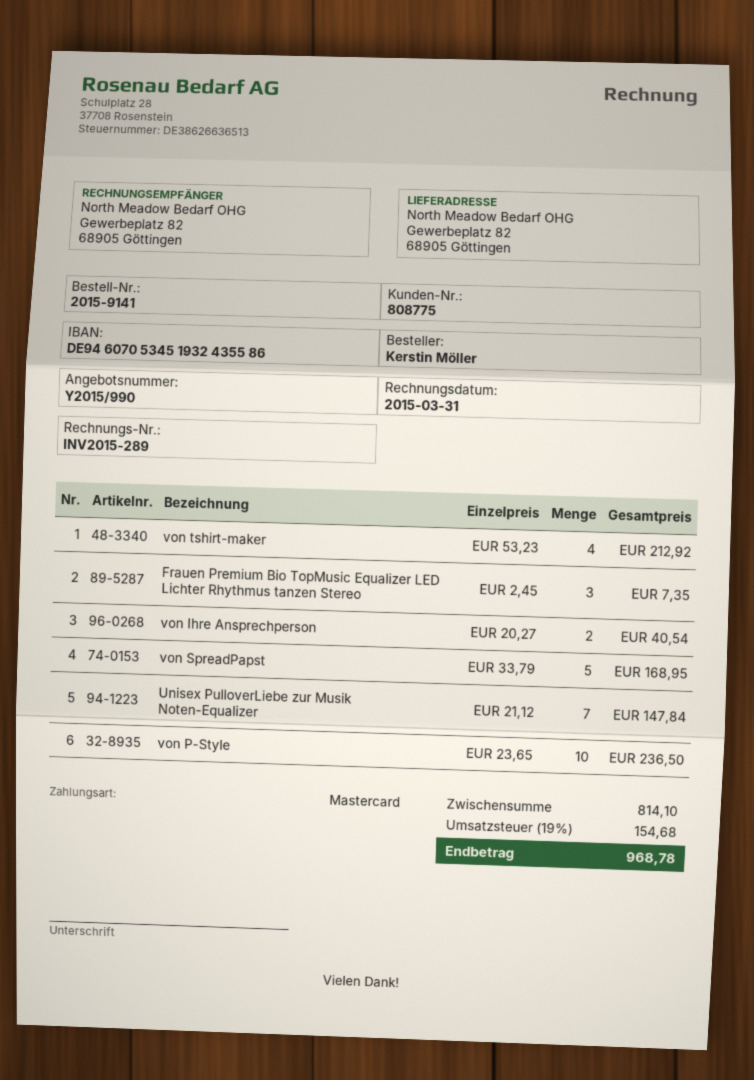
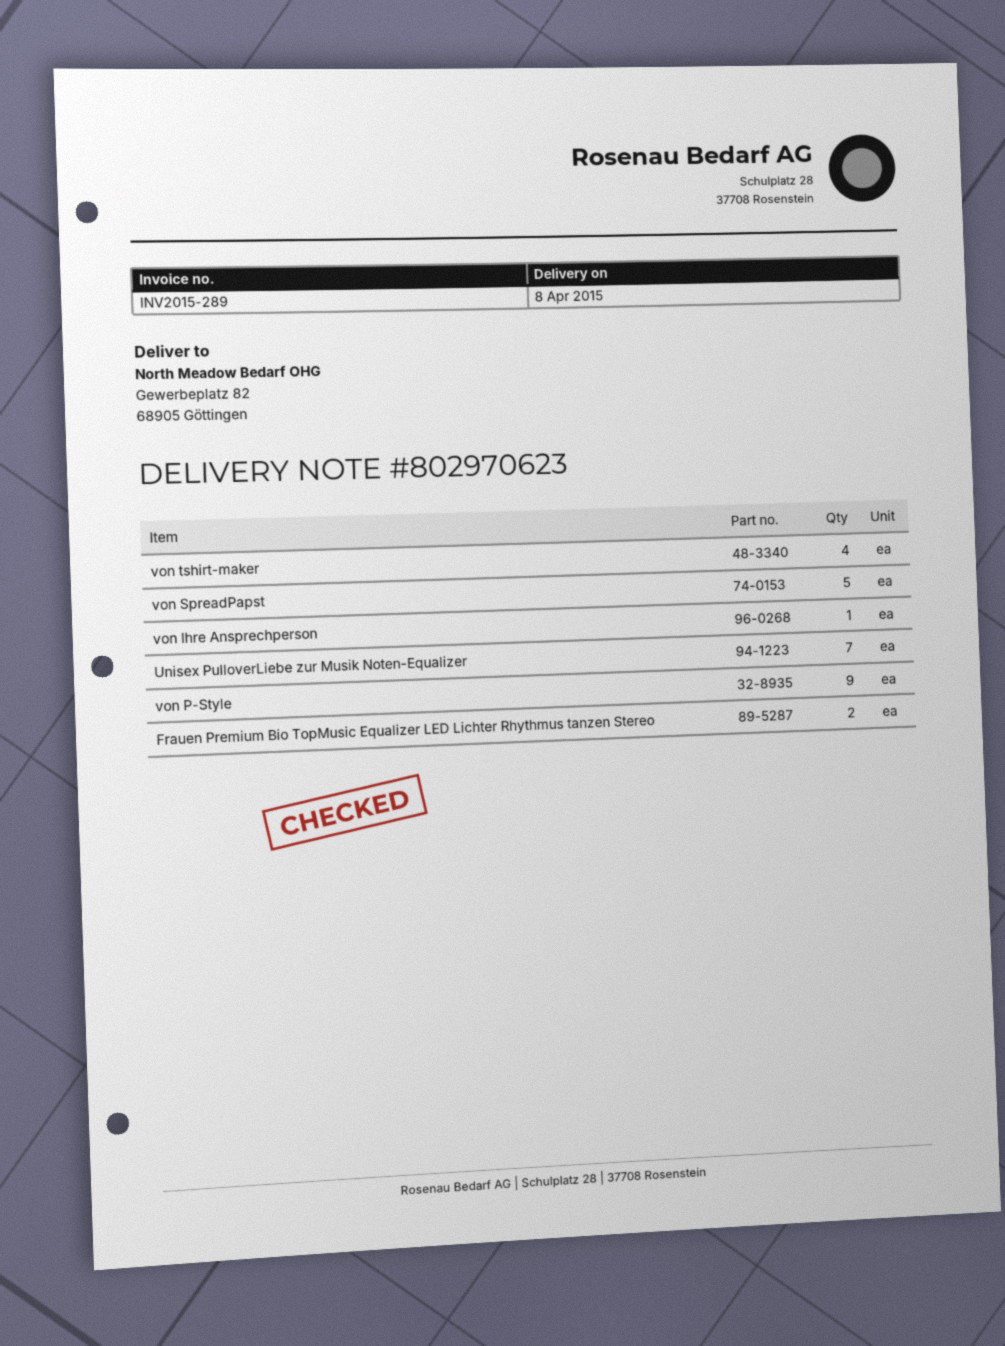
Frauen Premium Bio TopMusic Equalizer LED Lichter Rhythmus tanzen Stereo: 3 -> 2
von Ihre Ansprechperson: 2 -> 1
von P-Style: 10 -> 9

